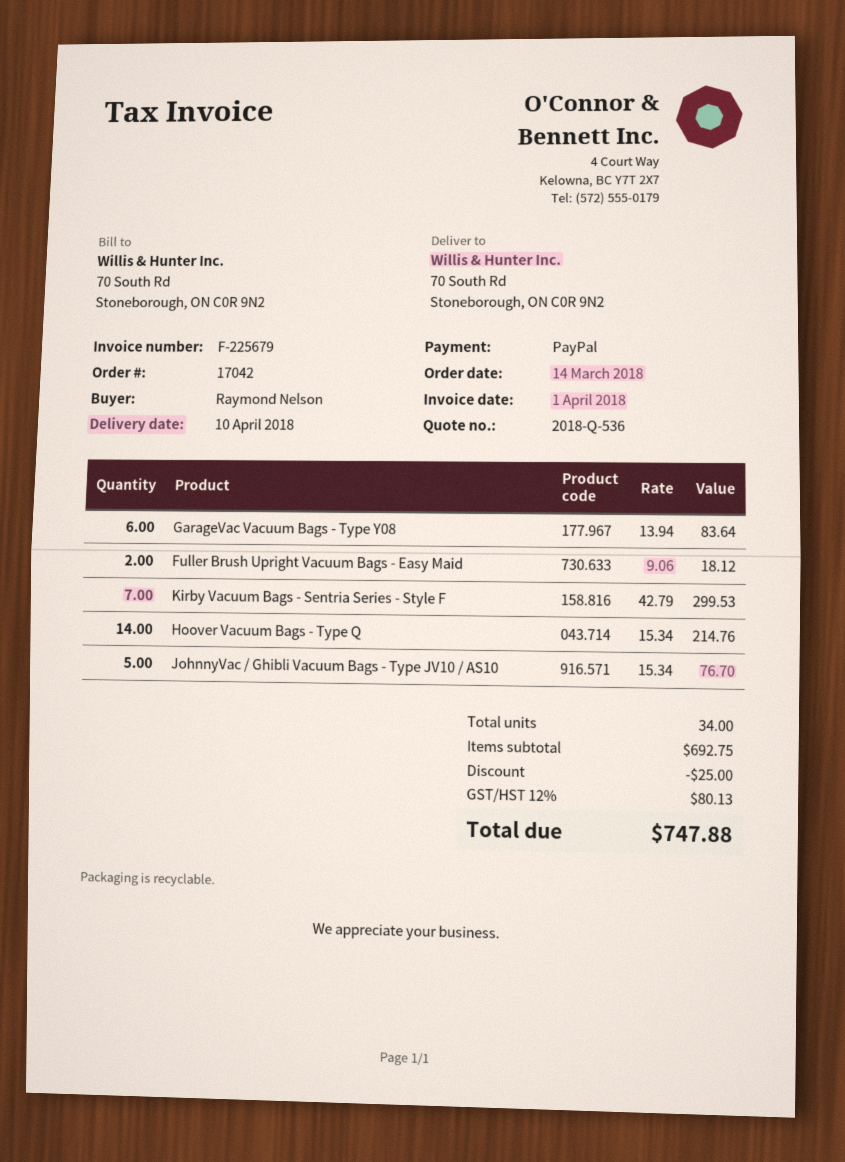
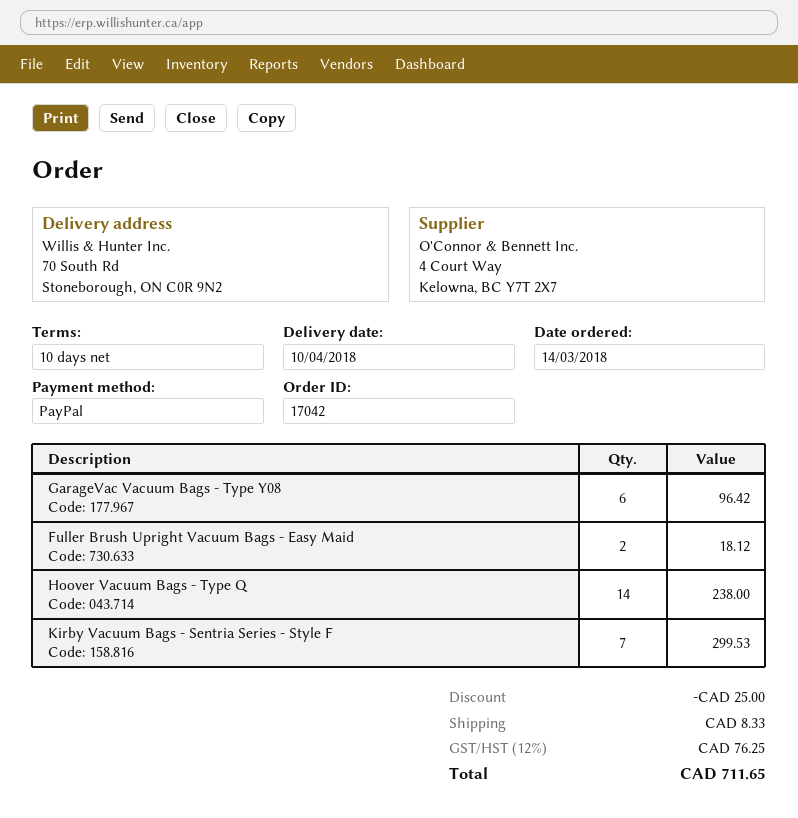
GarageVac Vacuum Bags - Type Y08: 6 for 83.64 -> 6 for 96.42
Hoover Vacuum Bags - Type Q: 14 for 214.76 -> 14 for 238.00
JohnnyVac / Ghibli Vacuum Bags - Type JV10 / AS10: 5 for 76.70 -> none
shipping: none -> 8.33
tax: 12% = 80.13 -> 12% = 76.25
total: 747.88 -> 711.65

